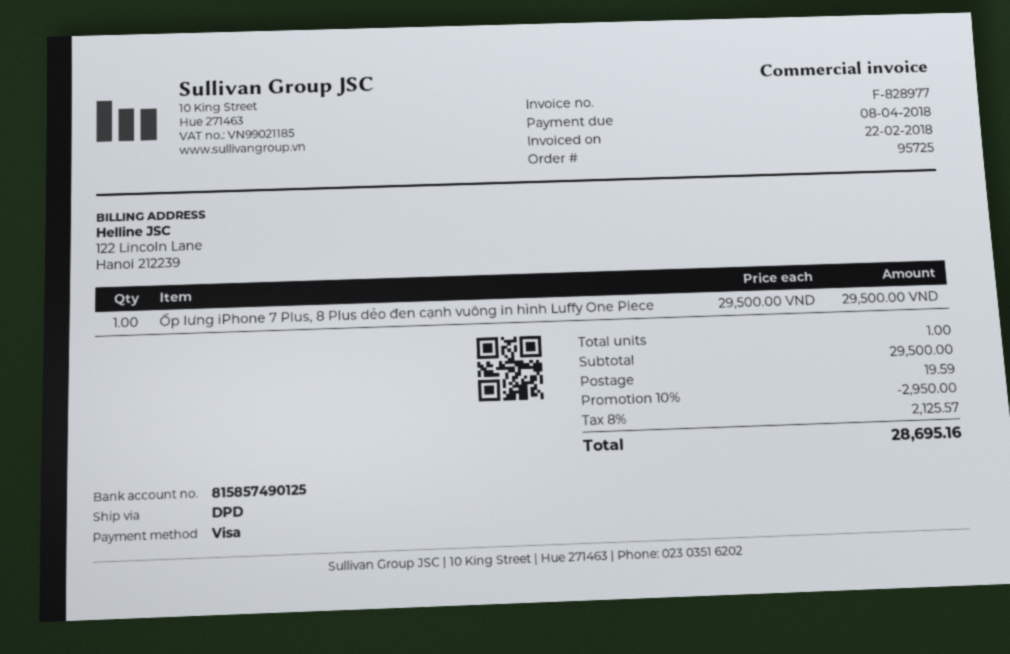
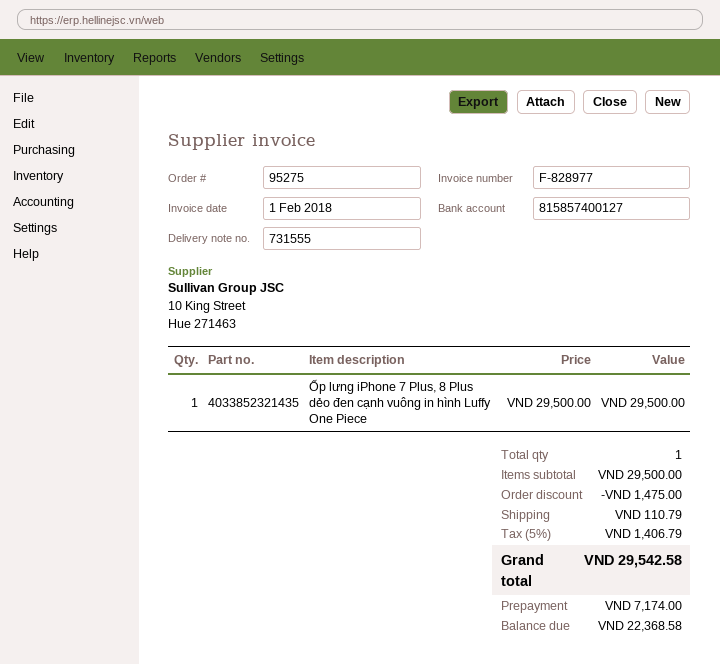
order number: 95725 -> 95275
invoice date: 2018-02-22 -> 2018-02-01
bank account: 815857490125 -> 815857400127
discount: 2950.00 -> 1475.00
shipping: 19.59 -> 110.79
tax: 8% = 2125.57 -> 5% = 1406.79
total: 28695.16 -> 29542.58

